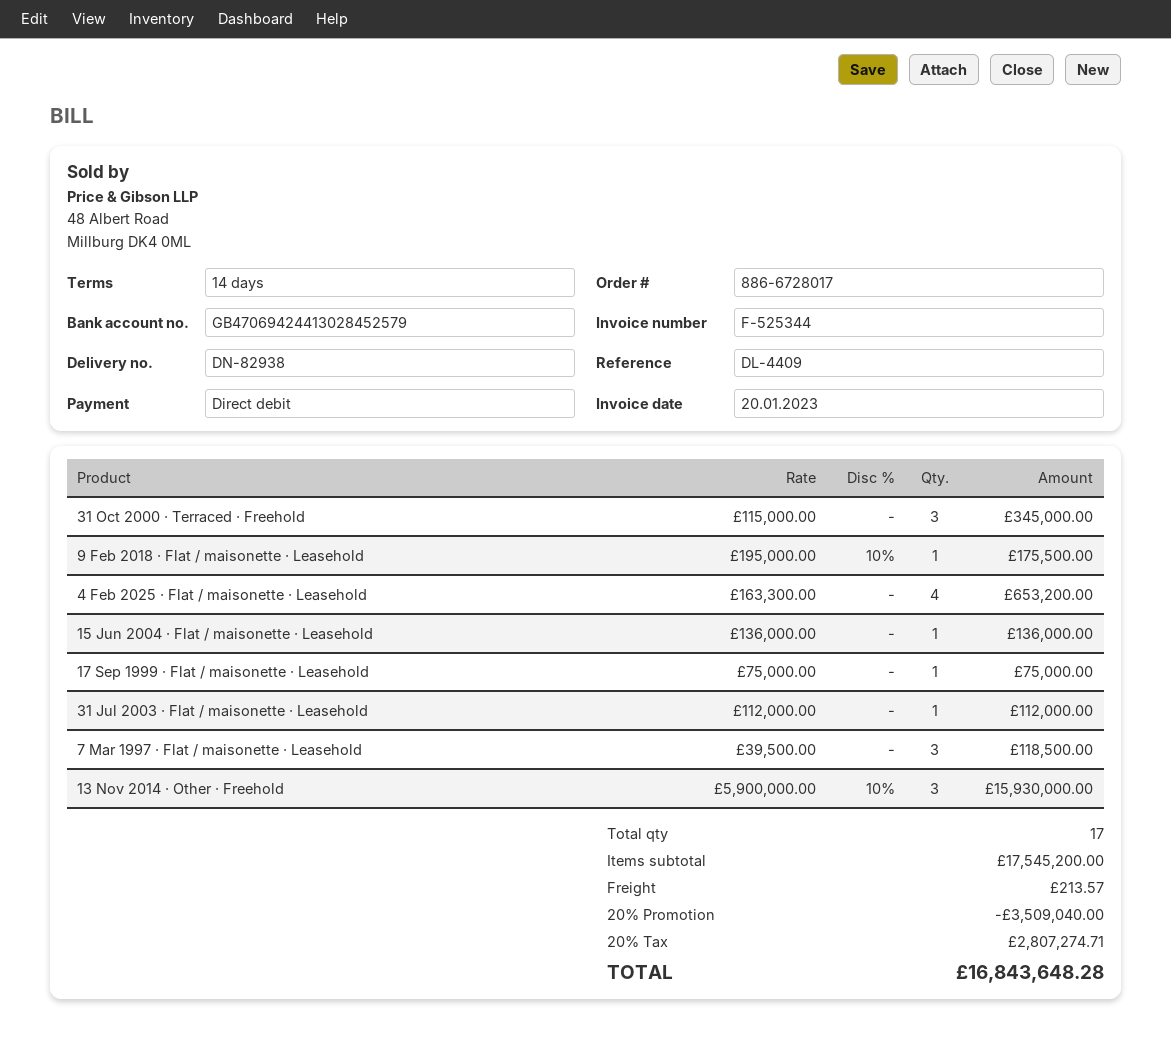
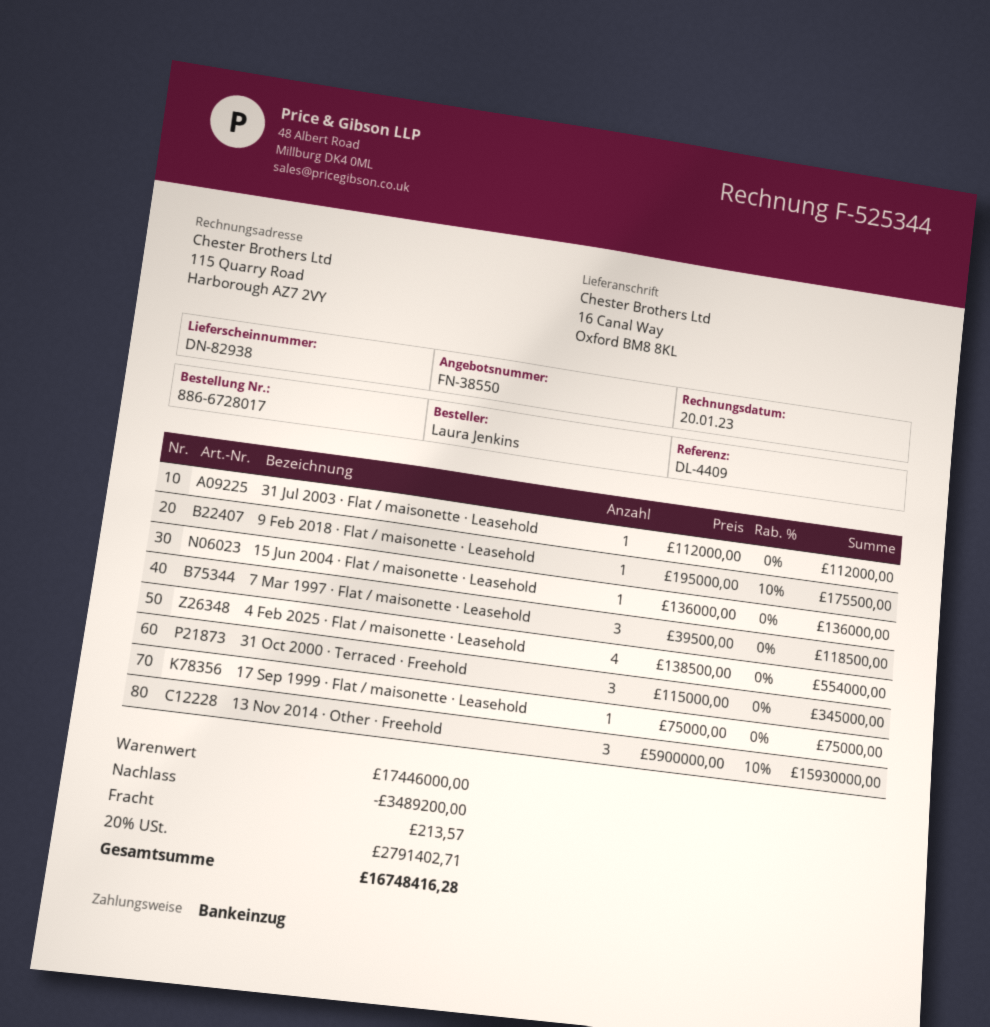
4 Feb 2025 · Flat / maisonette · Leasehold: 4 x 163300.00 = 653200.00 -> 4 x 138500.00 = 554000.00
subtotal: 17545200.00 -> 17446000.00
discount: 3509040.00 -> 3489200.00
tax: 20% = 2807274.71 -> 20% = 2791402.71
total: 16843648.28 -> 16748416.28

